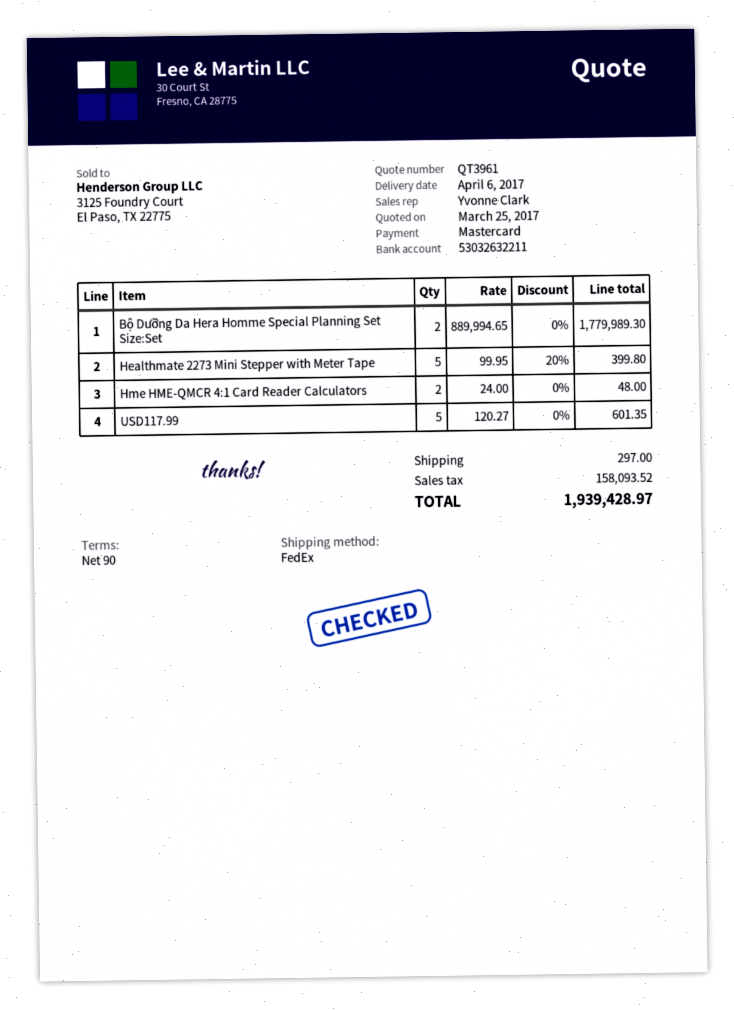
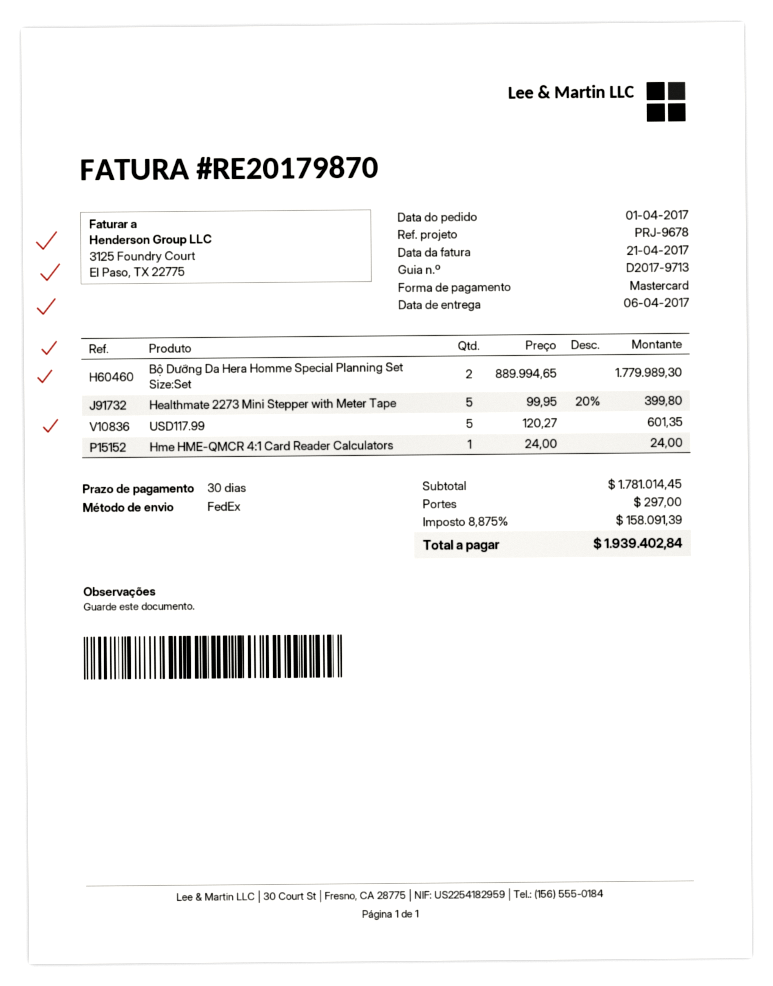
payment terms: 90 days -> 30 days
Hme HME-QMCR 4:1 Card Reader Calculators: 2 x 24.00 = 48.00 -> 1 x 24.00 = 24.00
tax: 158093.52 -> 158091.39
total: 1939428.97 -> 1939402.84

